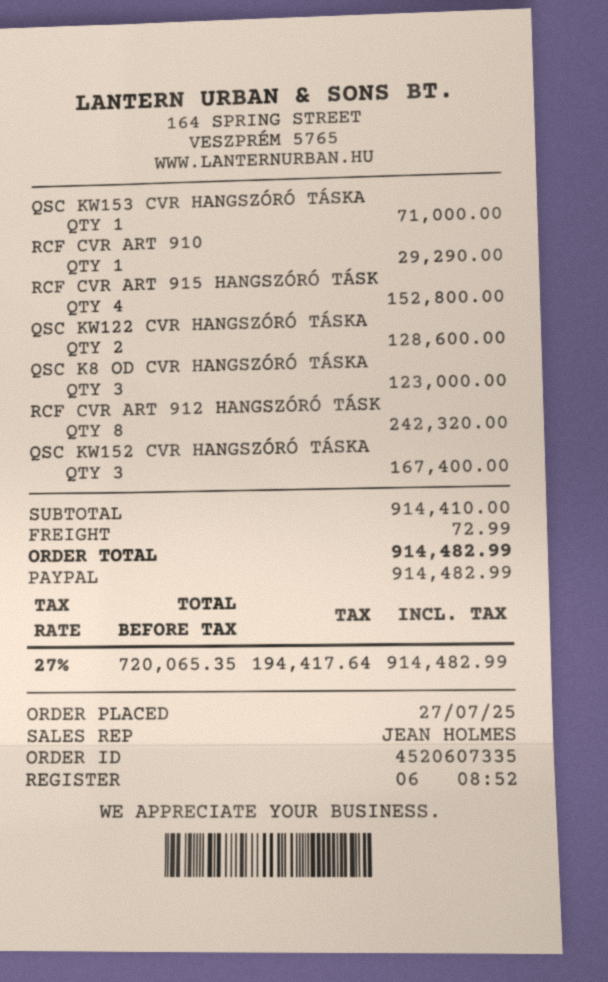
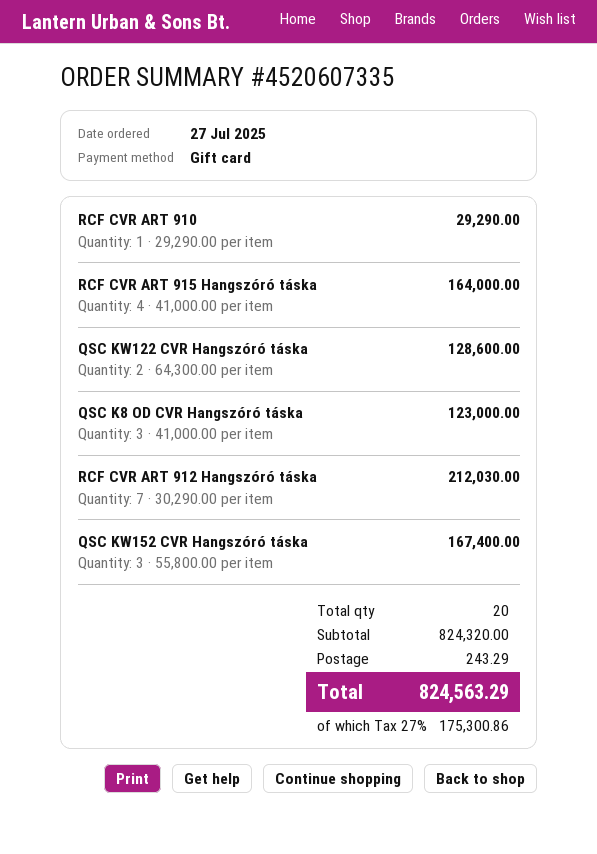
payment method: PayPal -> gift card
QSC KW153 CVR HANGSZÓRÓ TÁSKA: 1 for 71000.00 -> none
RCF CVR ART 915 HANGSZÓRÓ TÁSK: 4 for 152800.00 -> 4 for 164000.00
RCF CVR ART 912 HANGSZÓRÓ TÁSK: 8 for 242320.00 -> 7 for 212030.00
subtotal: 914410.00 -> 824320.00
shipping: 72.99 -> 243.29
tax: 27% = 194417.64 -> 27% = 175300.86
total: 914482.99 -> 824563.29

